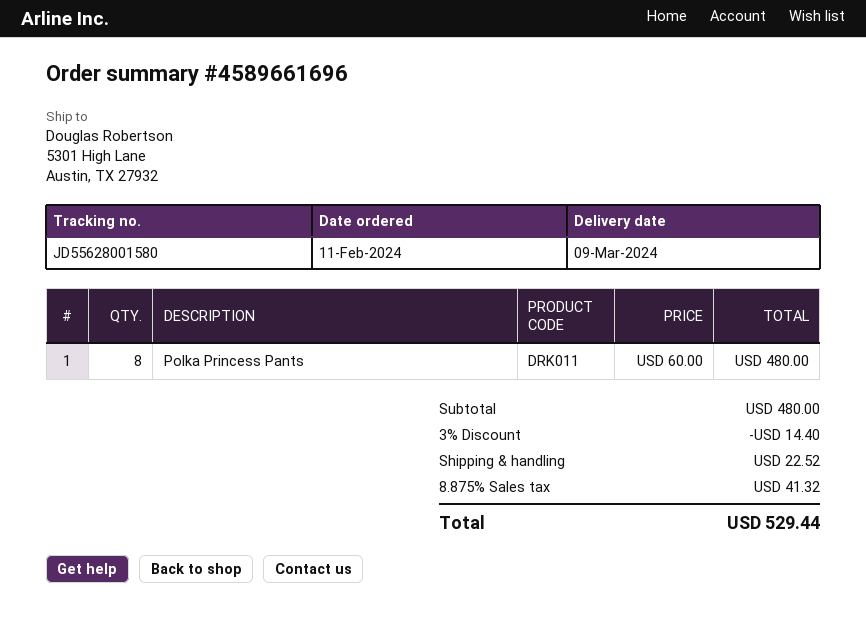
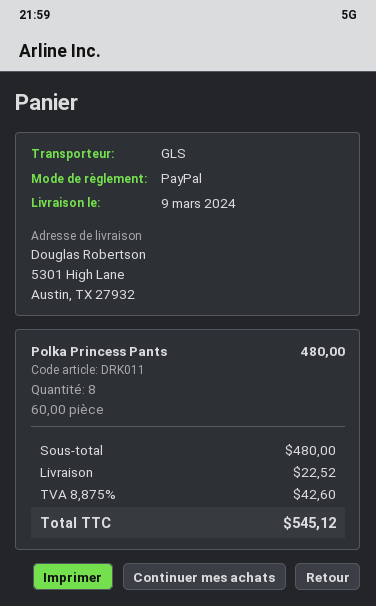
discount: 3% = 14.40 -> none
tax: 8.875% = 41.32 -> 8.875% = 42.60
total: 529.44 -> 545.12

